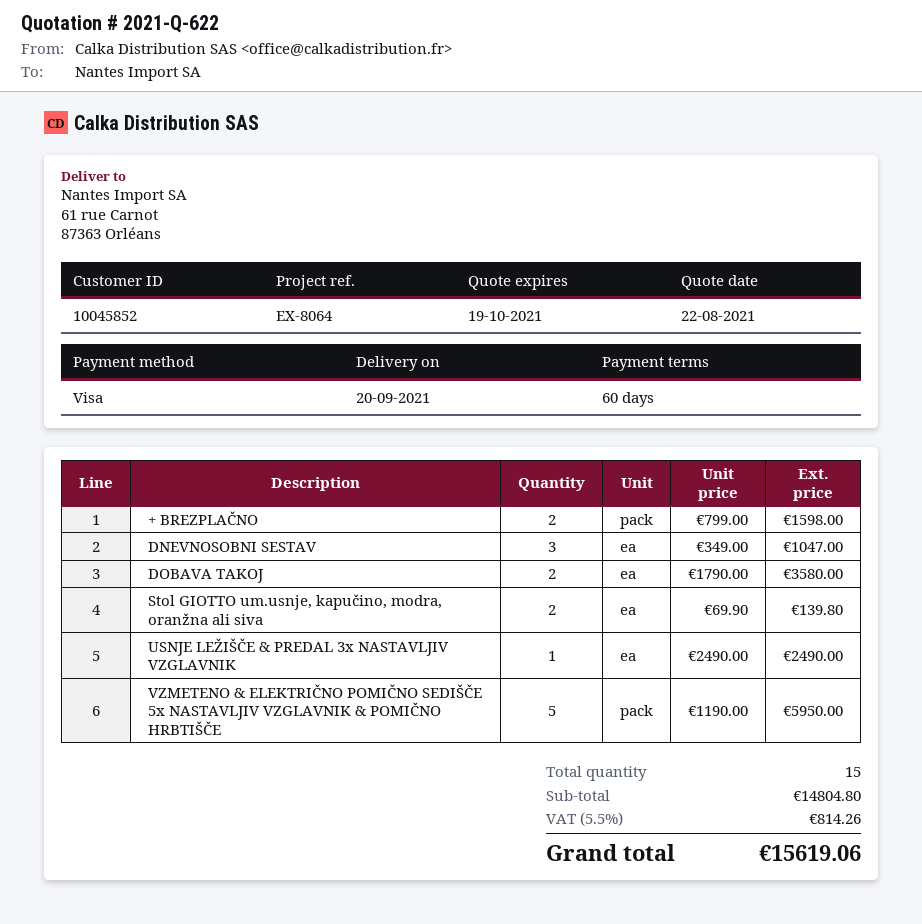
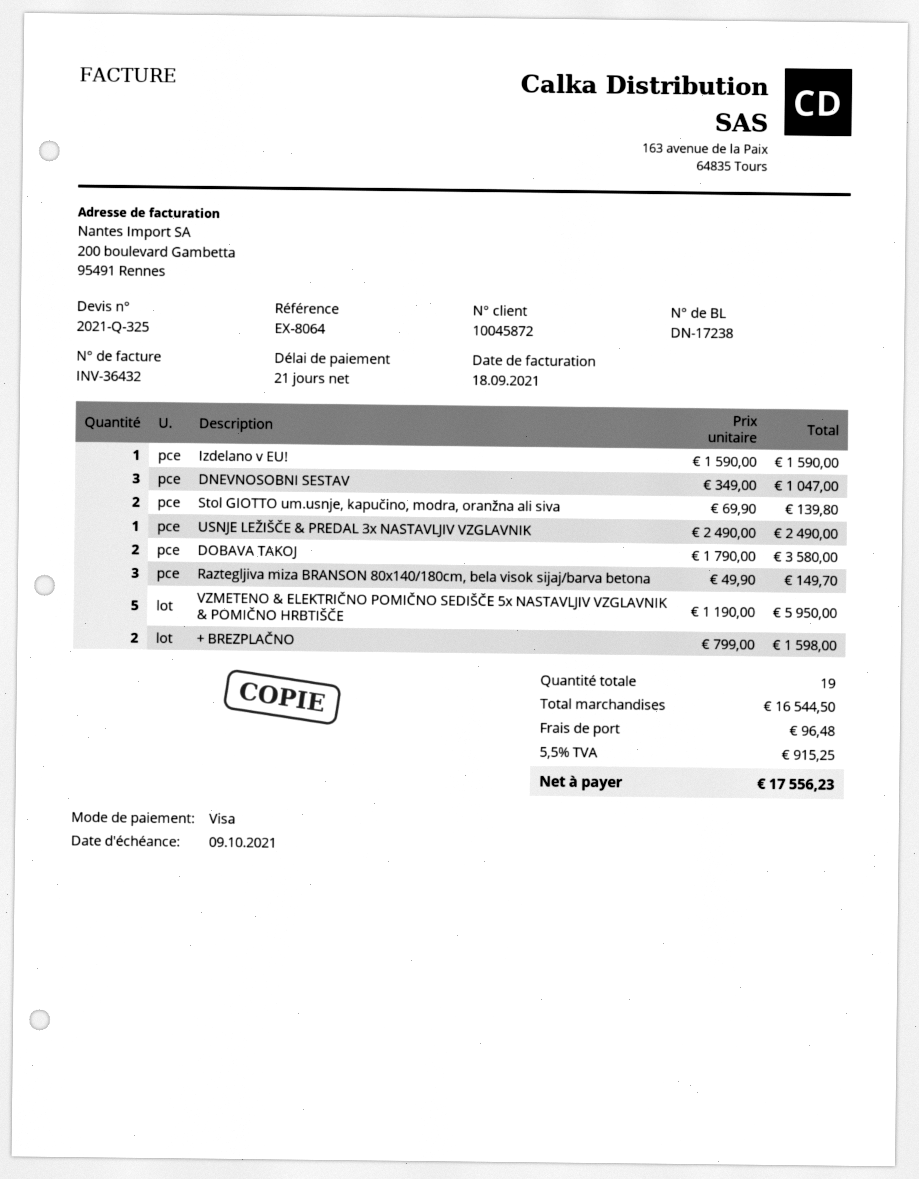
quote number: 2021-Q-622 -> 2021-Q-325
payment terms: 60 days -> 21 days
customer number: 10045852 -> 10045872
Izdelano v EU!: none -> 1 x 1590.00 = 1590.00
Raztegljiva miza BRANSON 80x140/180cm, bela visok sijaj/barva betona: none -> 3 x 49.90 = 149.70
total quantity: 15 -> 19
subtotal: 14804.80 -> 16544.50
shipping: none -> 96.48
tax: 5.5% = 814.26 -> 5.5% = 915.25
total: 15619.06 -> 17556.23

